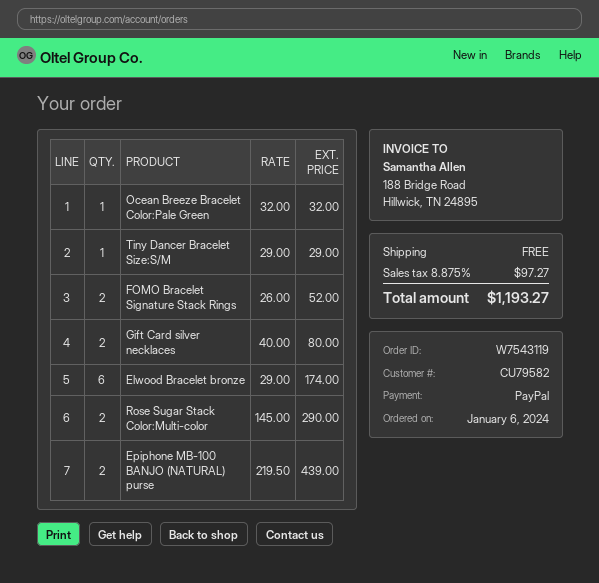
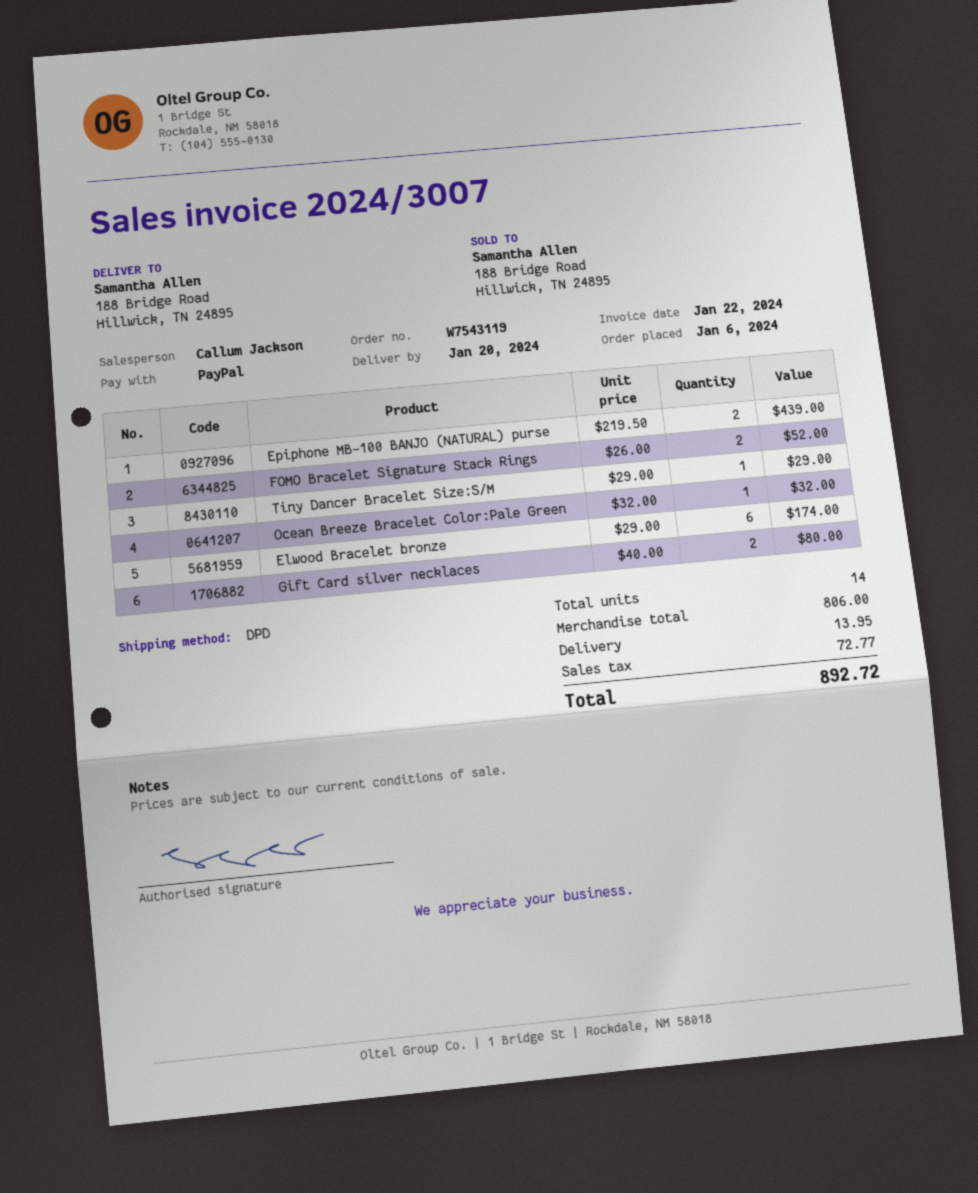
Rose Sugar Stack Color:Multi-color: 2 x 145.00 = 290.00 -> none
shipping: 0.00 -> 13.95
tax: 97.27 -> 72.77
total: 1193.27 -> 892.72

